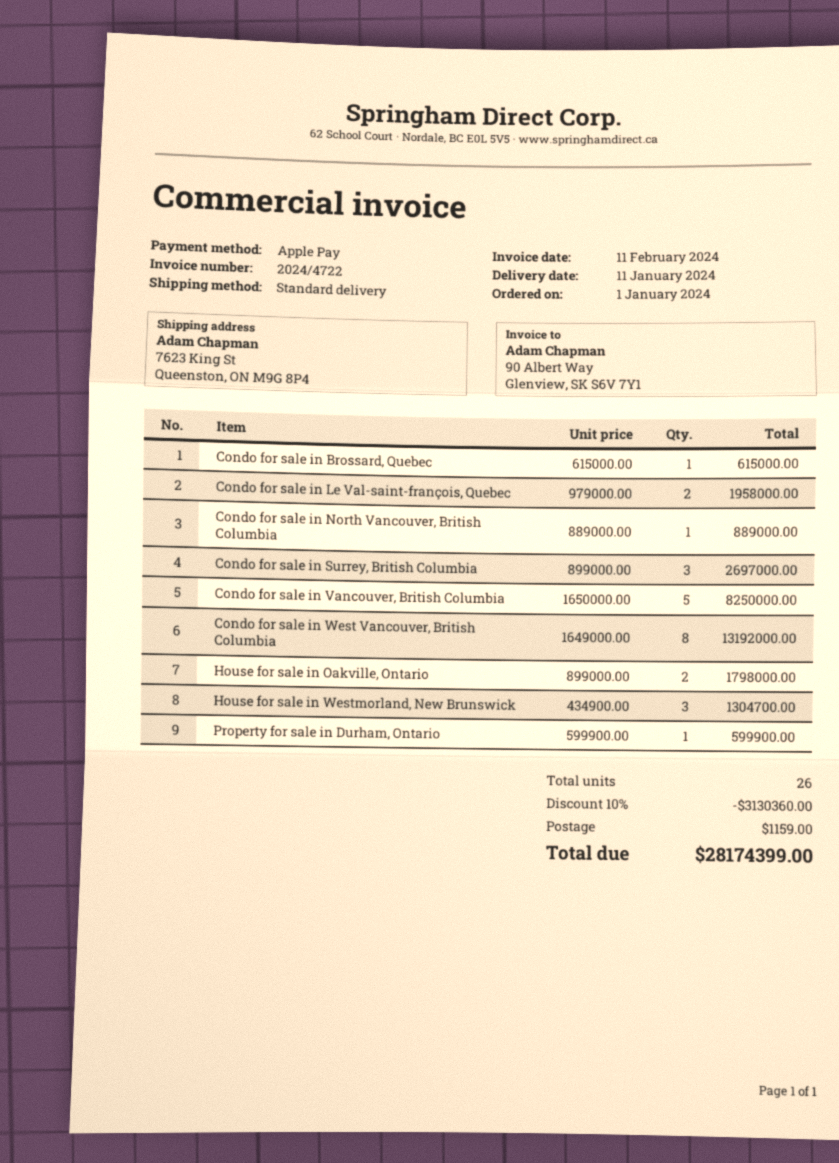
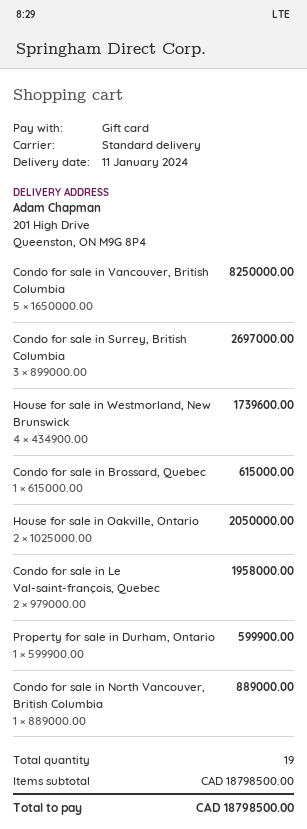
payment method: Apple Pay -> gift card
ship to: 7623 King St, Queenston, ON M9G 8P4 -> 201 High Drive, Queenston, ON M9G 8P4
Condo for sale in West Vancouver, British Columbia: 8 x 1649000.00 = 13192000.00 -> none
House for sale in Oakville, Ontario: 2 x 899000.00 = 1798000.00 -> 2 x 1025000.00 = 2050000.00
House for sale in Westmorland, New Brunswick: 3 x 434900.00 = 1304700.00 -> 4 x 434900.00 = 1739600.00
total quantity: 26 -> 19
discount: 10% = 3130360.00 -> none
shipping: 1159.00 -> none
total: 28174399.00 -> 18798500.00

